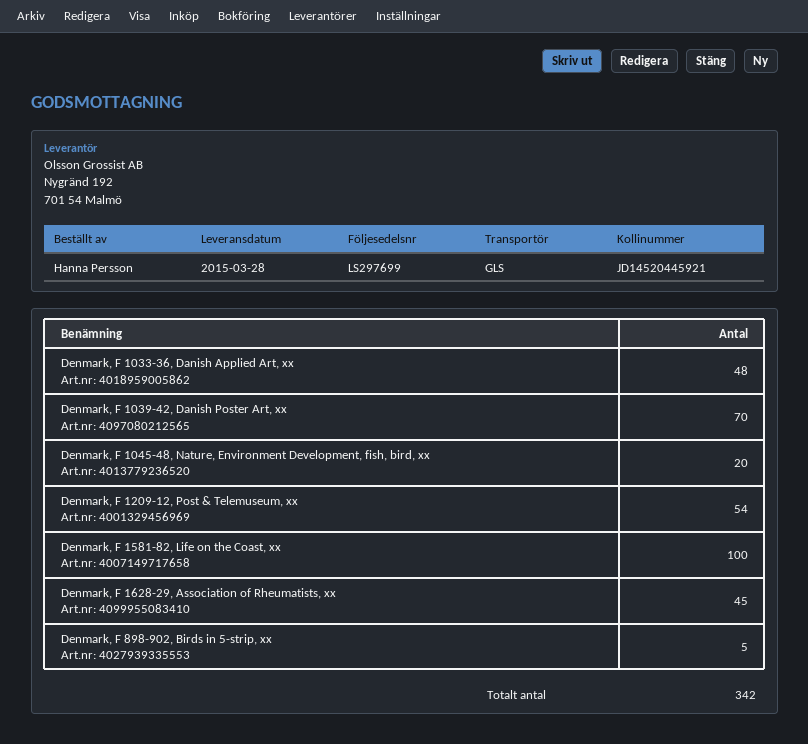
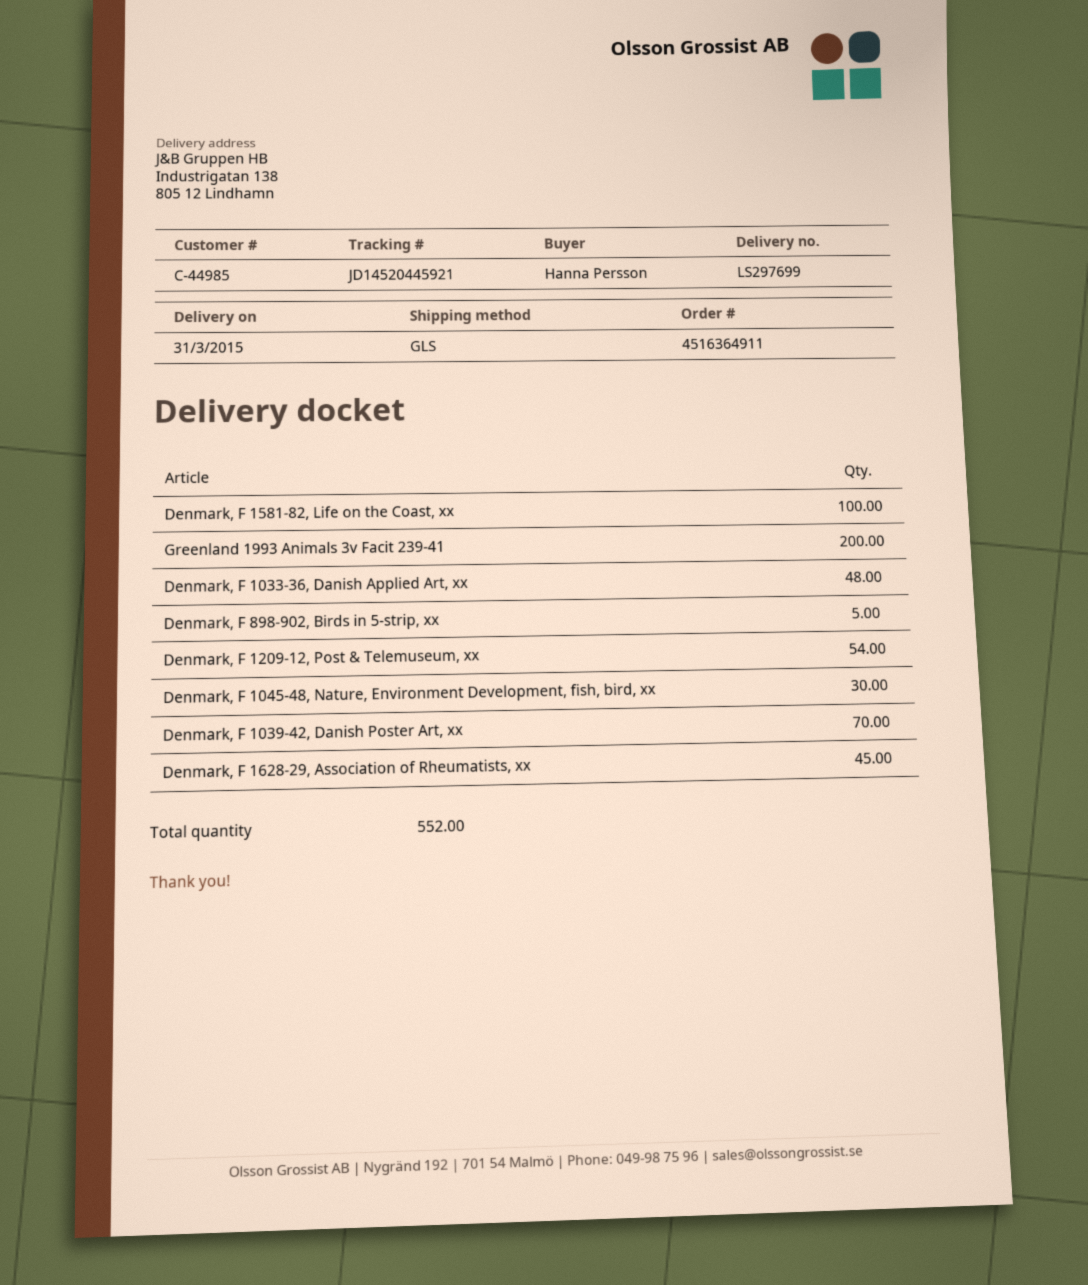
delivery date: 2015-03-28 -> 2015-03-31
Denmark, F 1045-48, Nature, Environment Development, fish, bird, xx: 20 -> 30
Greenland 1993 Animals 3v Facit 239-41: none -> 200
total quantity: 342 -> 552

